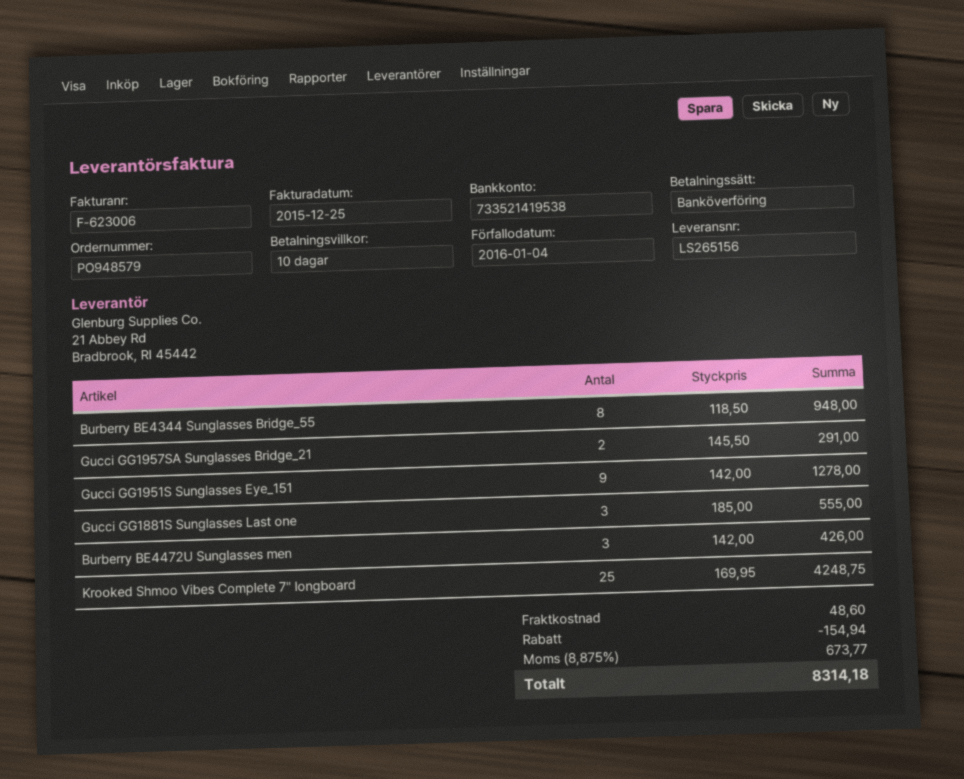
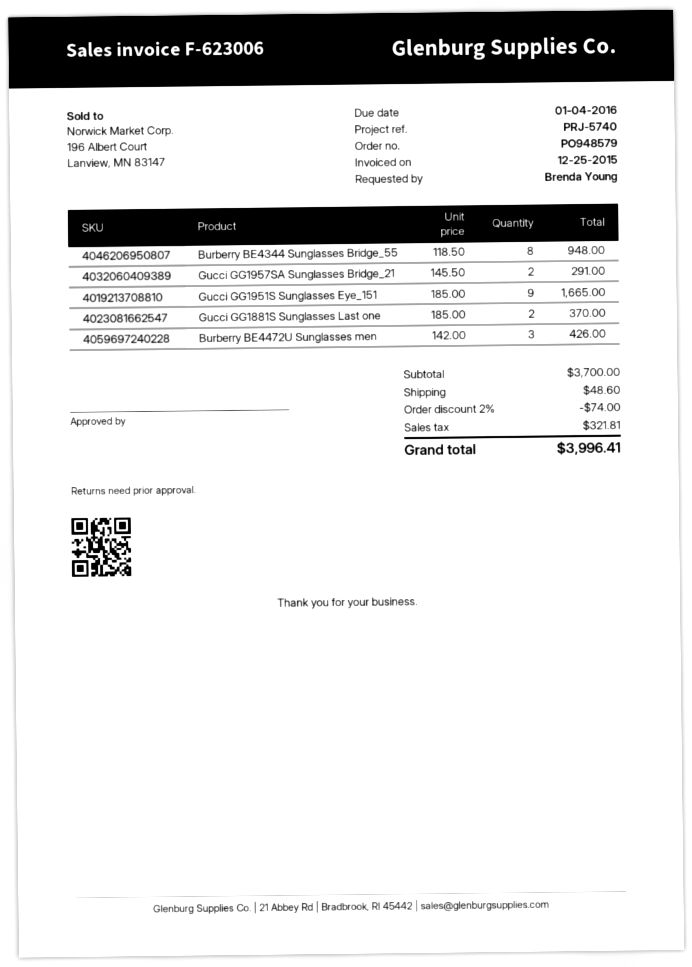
Gucci GG1951S Sunglasses Eye_151: 9 x 142.00 = 1278.00 -> 9 x 185.00 = 1665.00
Gucci GG1881S Sunglasses Last one: 3 x 185.00 = 555.00 -> 2 x 185.00 = 370.00
Krooked Shmoo Vibes Complete 7" longboard: 25 x 169.95 = 4248.75 -> none
discount: 154.94 -> 74.00
tax: 673.77 -> 321.81
total: 8314.18 -> 3996.41

